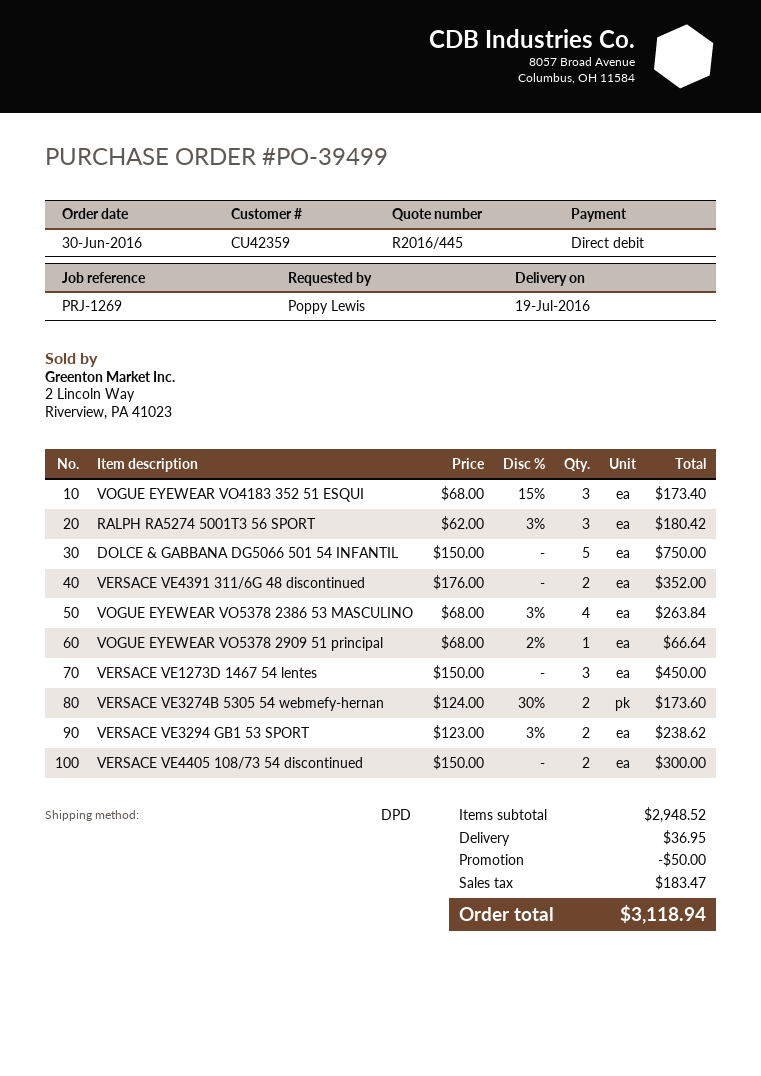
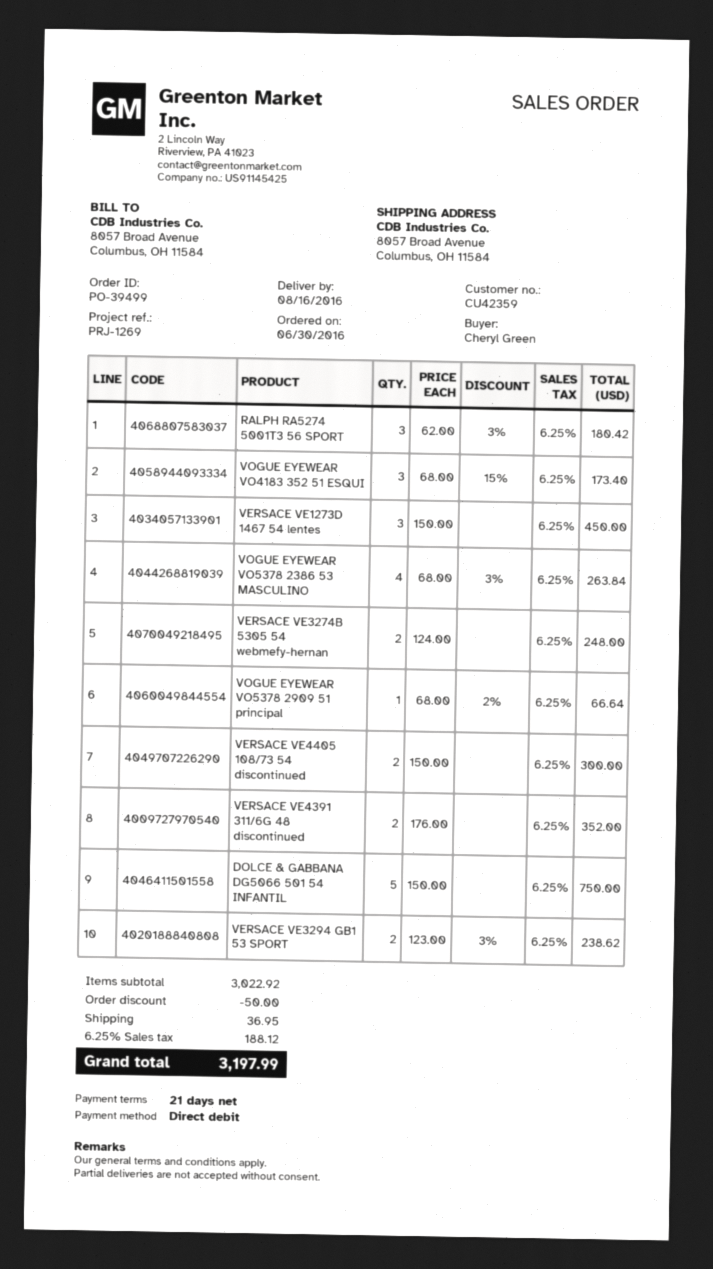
delivery date: 2016-07-19 -> 2016-08-16
ordered by: Poppy Lewis -> Cheryl Green
VERSACE VE3274B 5305 54 webmefy-hernan: 2 x 124.00 - 30% = 173.60 -> 2 x 124.00 = 248.00
subtotal: 2948.52 -> 3022.92
tax: 183.47 -> 188.12
total: 3118.94 -> 3197.99

